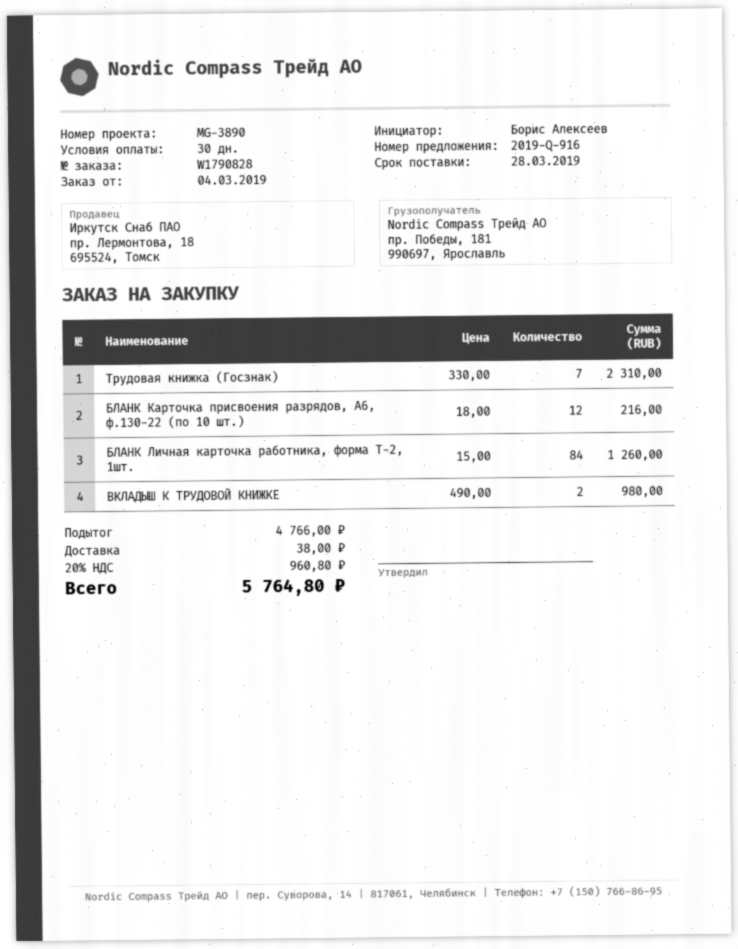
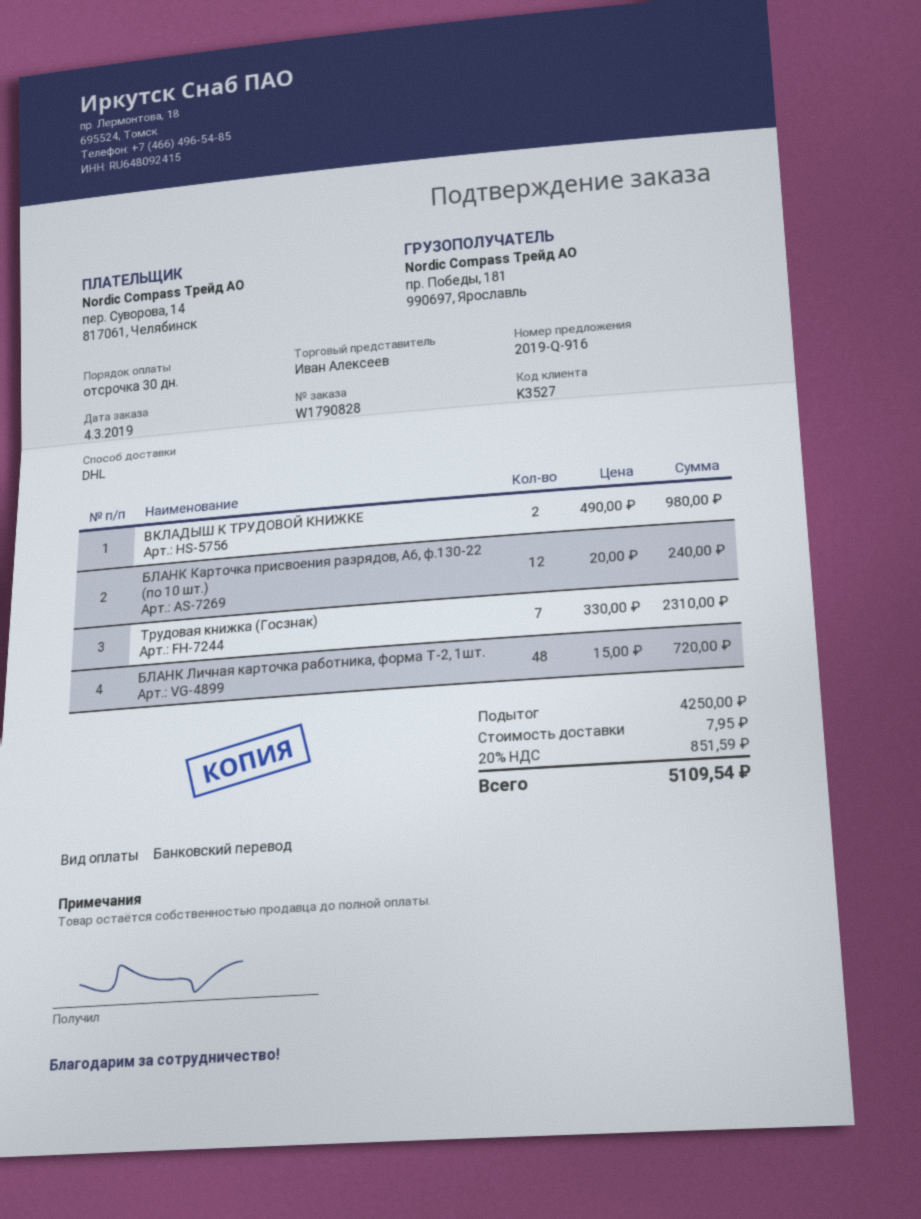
БЛАНК Карточка присвоения разрядов, А6, ф.130-22 (по 10 шт.): 12 x 18.00 = 216.00 -> 12 x 20.00 = 240.00
БЛАНК Личная карточка работника, форма Т-2, 1шт.: 84 x 15.00 = 1260.00 -> 48 x 15.00 = 720.00
subtotal: 4766.00 -> 4250.00
shipping: 38.00 -> 7.95
tax: 20% = 960.80 -> 20% = 851.59
total: 5764.80 -> 5109.54

